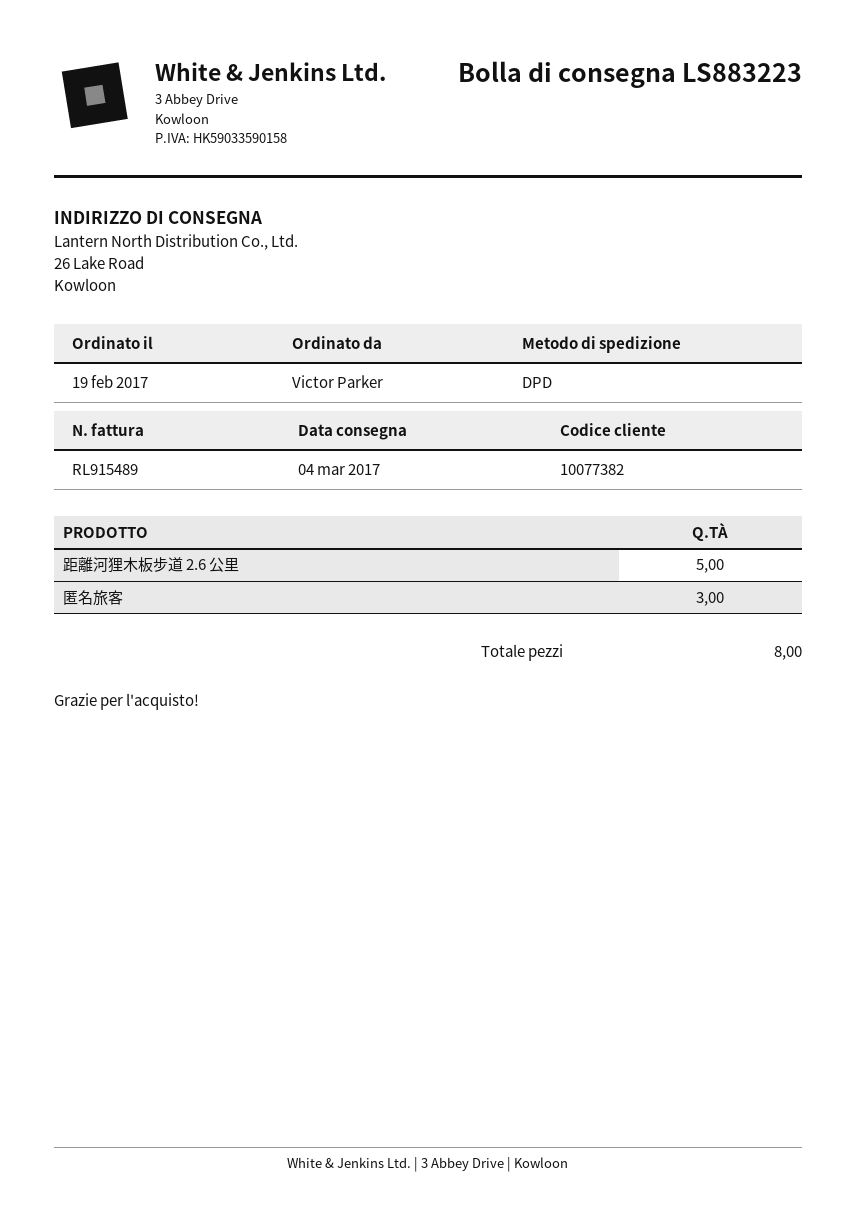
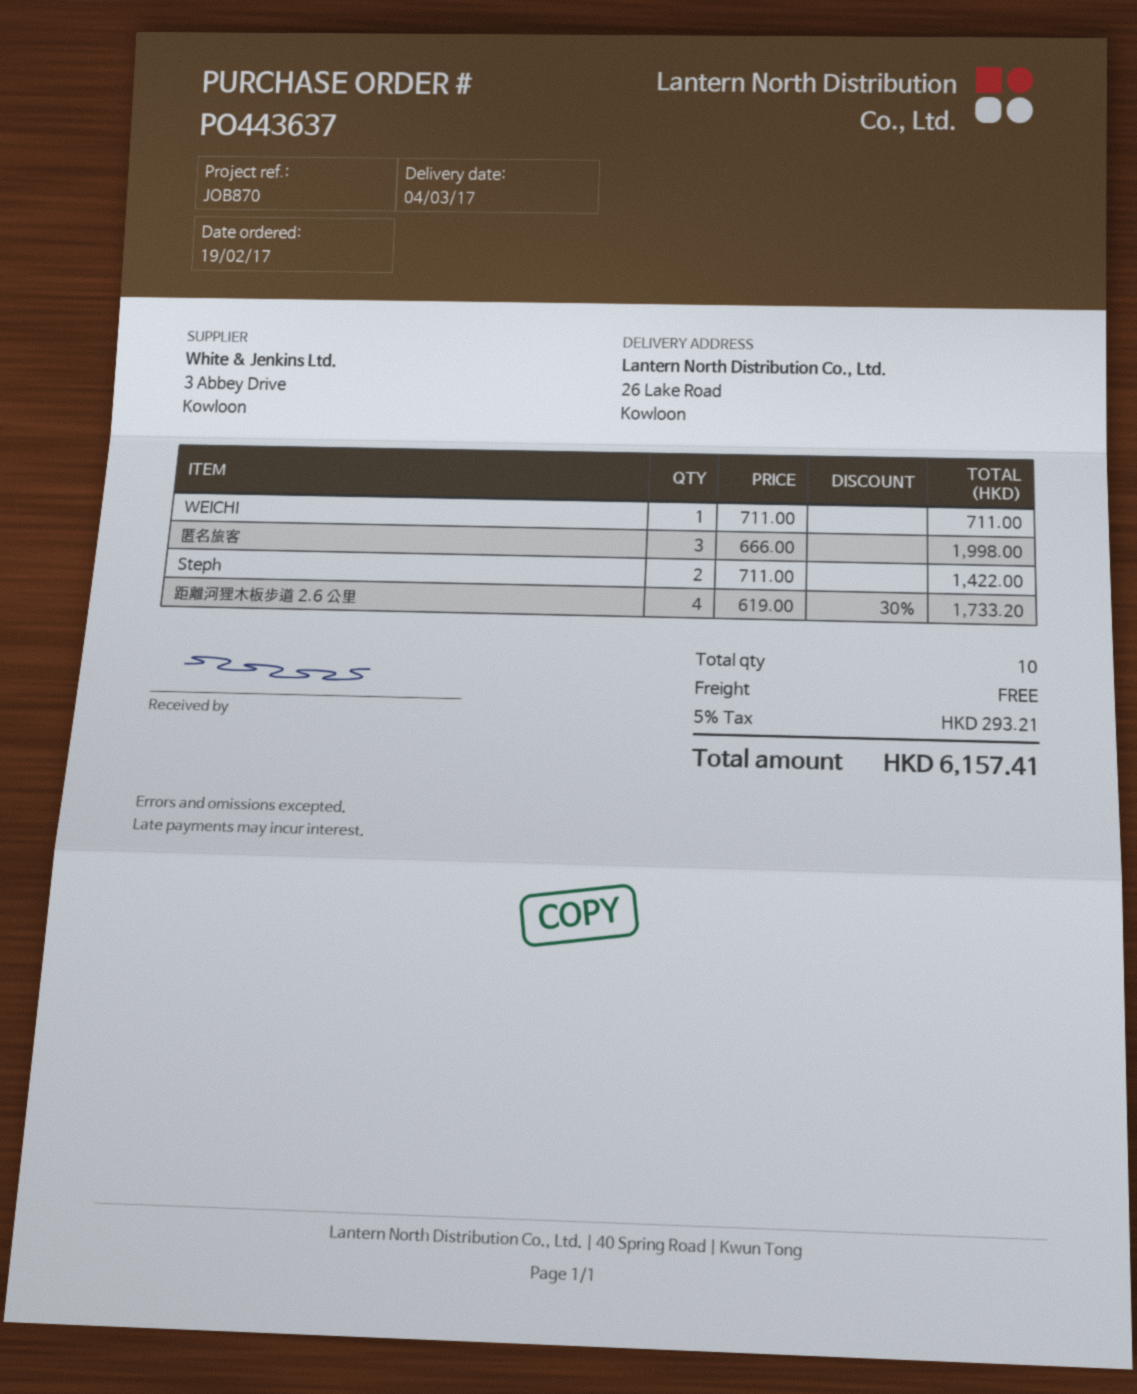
距離河狸木板步道 2.6 公里: 5 -> 4
WEICHI: none -> 1
Steph: none -> 2
total quantity: 8 -> 10

